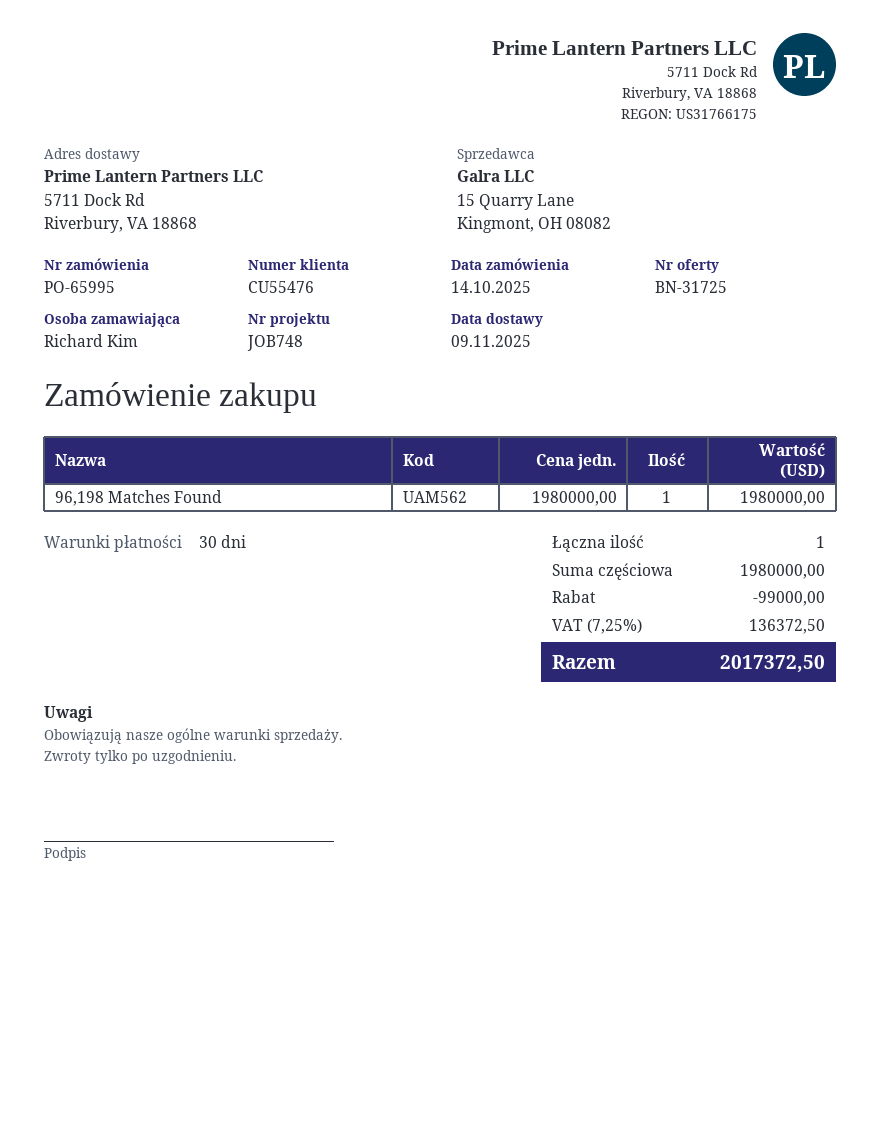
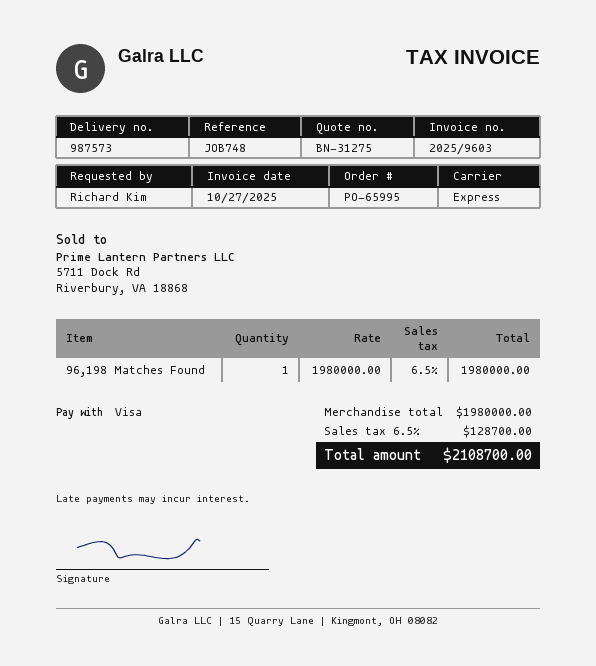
quote number: BN-31725 -> BN-31275
discount: 99000.00 -> none
tax: 7.25% = 136372.50 -> 6.5% = 128700.00
total: 2017372.50 -> 2108700.00

